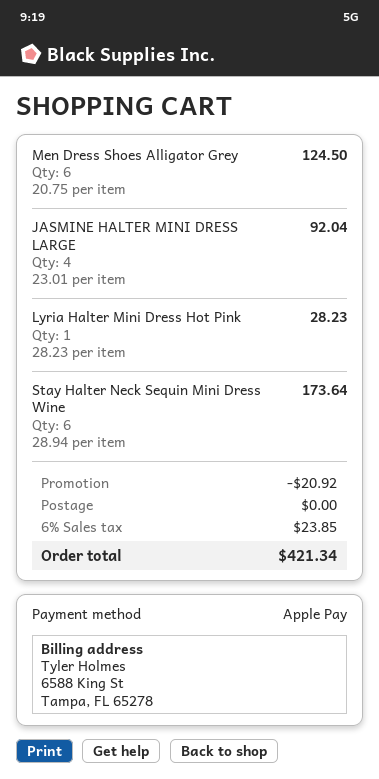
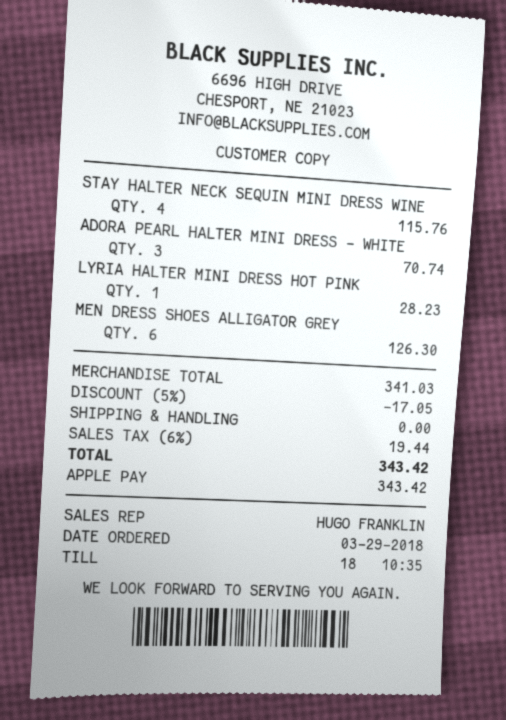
Men Dress Shoes Alligator Grey: 6 for 124.50 -> 6 for 126.30
JASMINE HALTER MINI DRESS LARGE: 4 for 92.04 -> none
Stay Halter Neck Sequin Mini Dress Wine: 6 for 173.64 -> 4 for 115.76
ADORA PEARL HALTER MINI DRESS - WHITE: none -> 3 for 70.74
discount: 20.92 -> 17.05
tax: 6% = 23.85 -> 6% = 19.44
total: 421.34 -> 343.42

